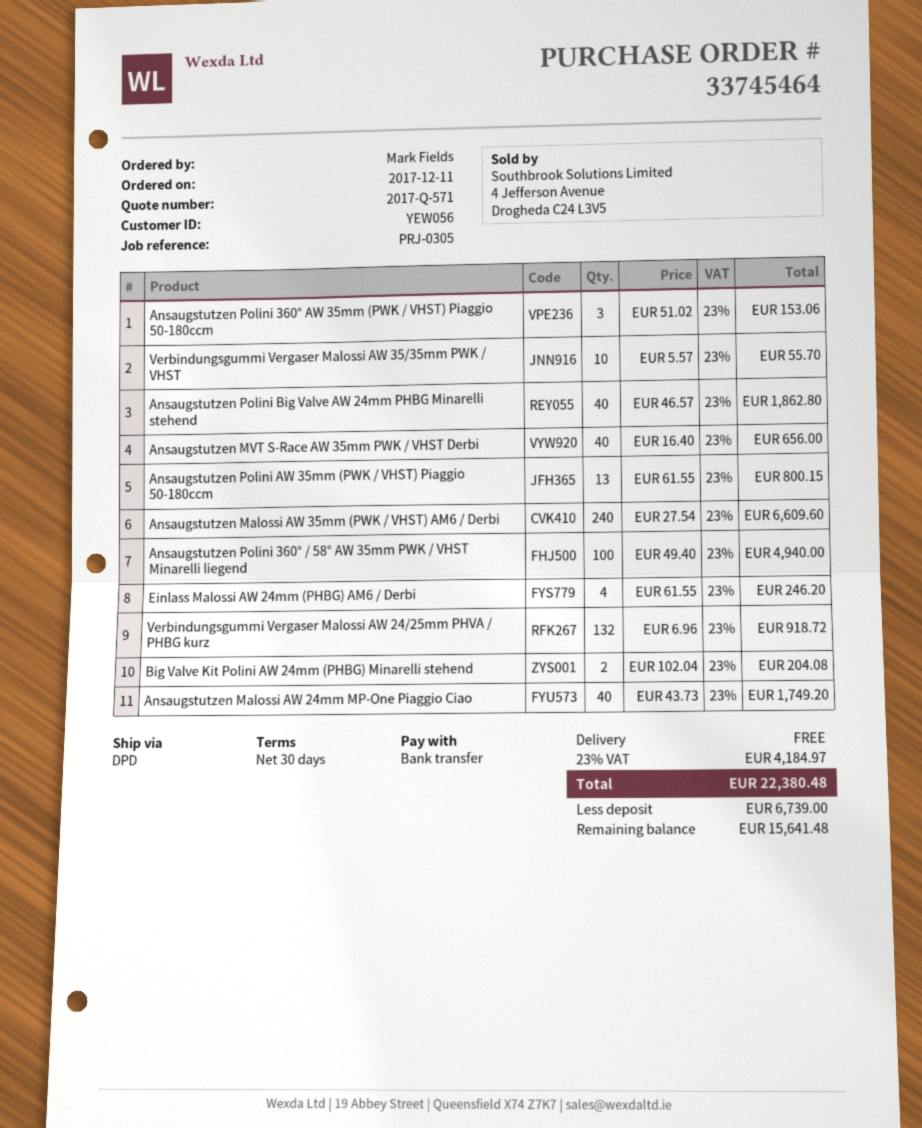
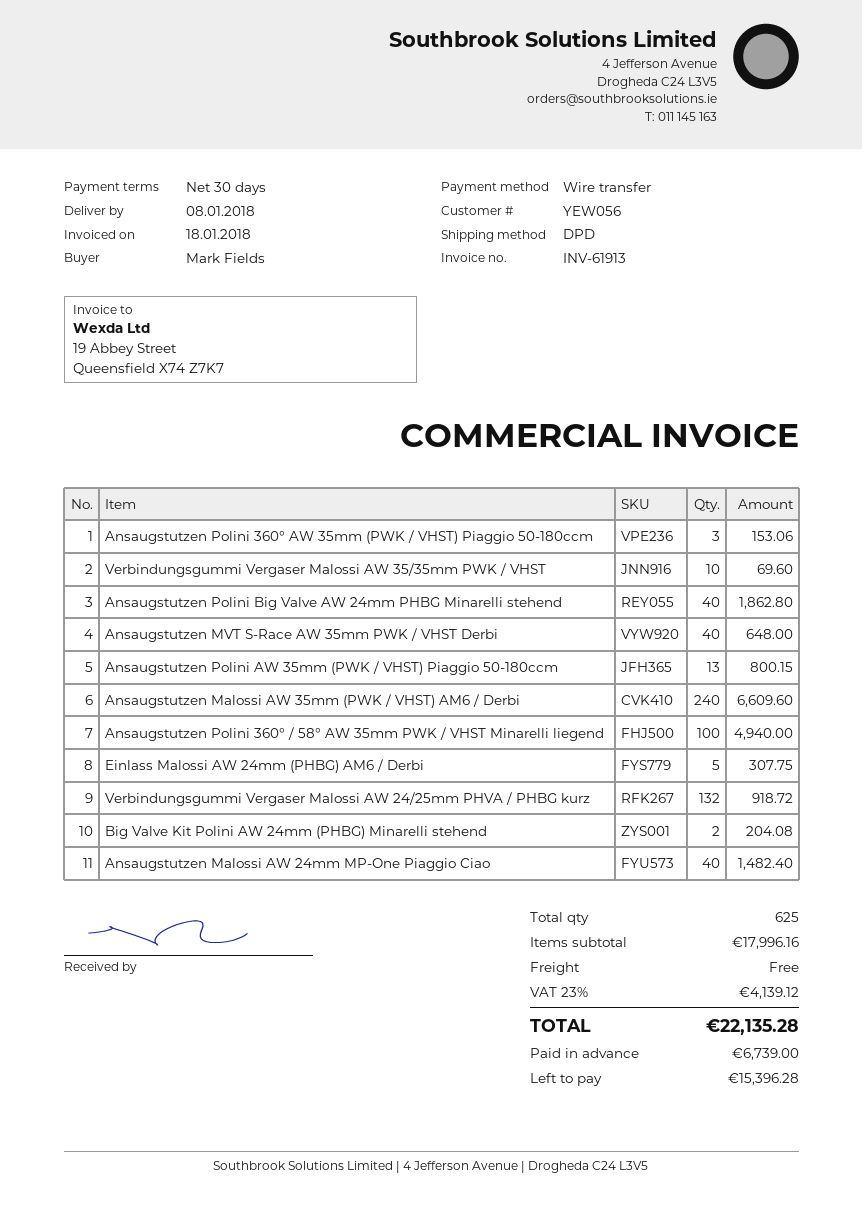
Verbindungsgummi Vergaser Malossi AW 35/35mm PWK / VHST: 10 for 55.70 -> 10 for 69.60
Ansaugstutzen MVT S-Race AW 35mm PWK / VHST Derbi: 40 for 656.00 -> 40 for 648.00
Einlass Malossi AW 24mm (PHBG) AM6 / Derbi: 4 for 246.20 -> 5 for 307.75
Ansaugstutzen Malossi AW 24mm MP-One Piaggio Ciao: 40 for 1749.20 -> 40 for 1482.40
tax: 23% = 4184.97 -> 23% = 4139.12
total: 22380.48 -> 22135.28
balance: 15641.48 -> 15396.28

